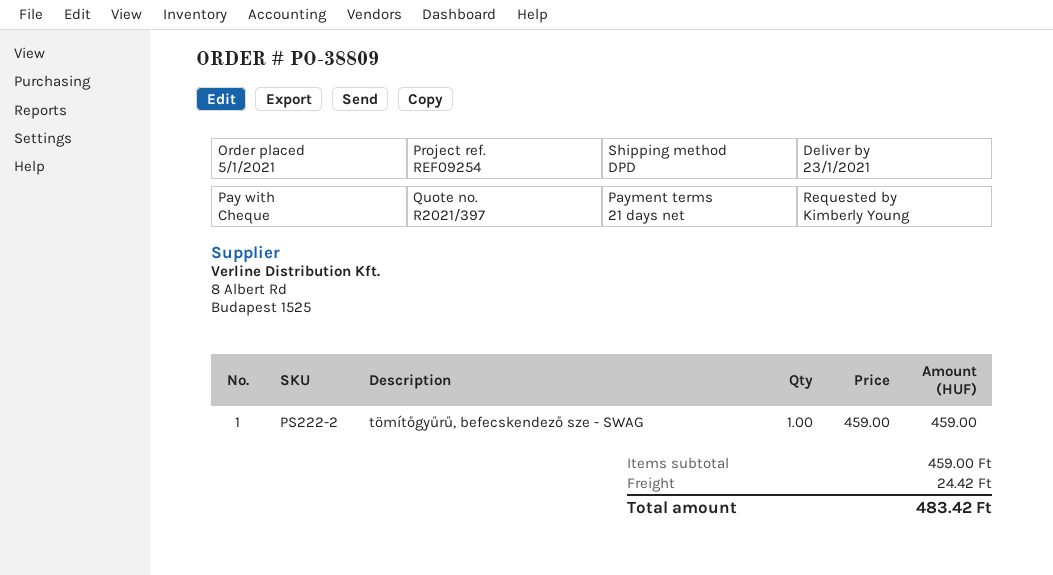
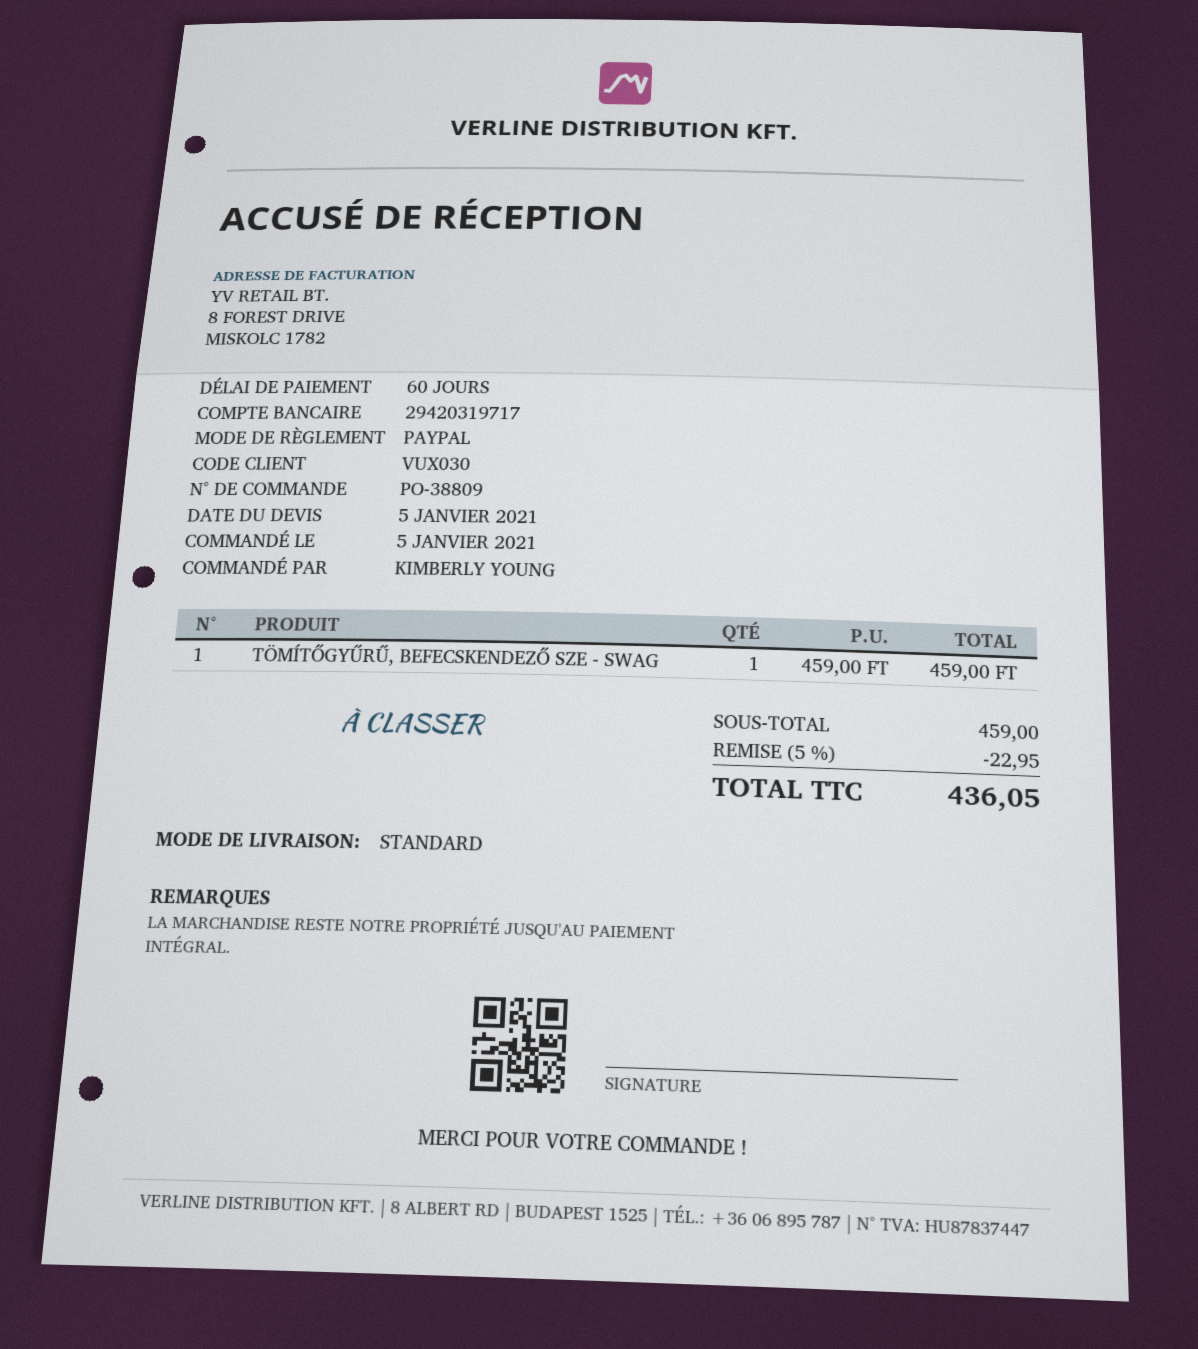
payment terms: 21 days -> 60 days
payment method: cheque -> PayPal
shipping method: DPD -> standard
discount: none -> 5% = 22.95
shipping: 24.42 -> none
total: 483.42 -> 436.05

